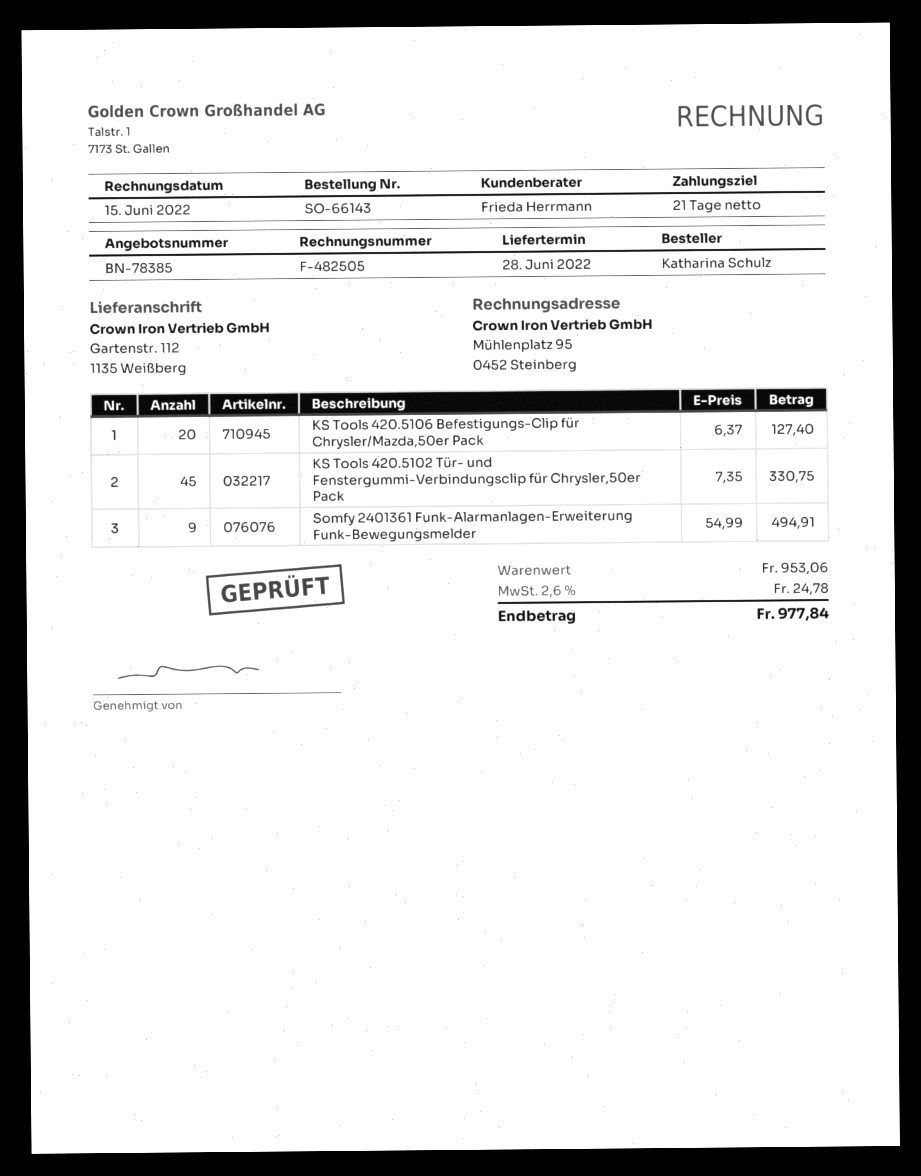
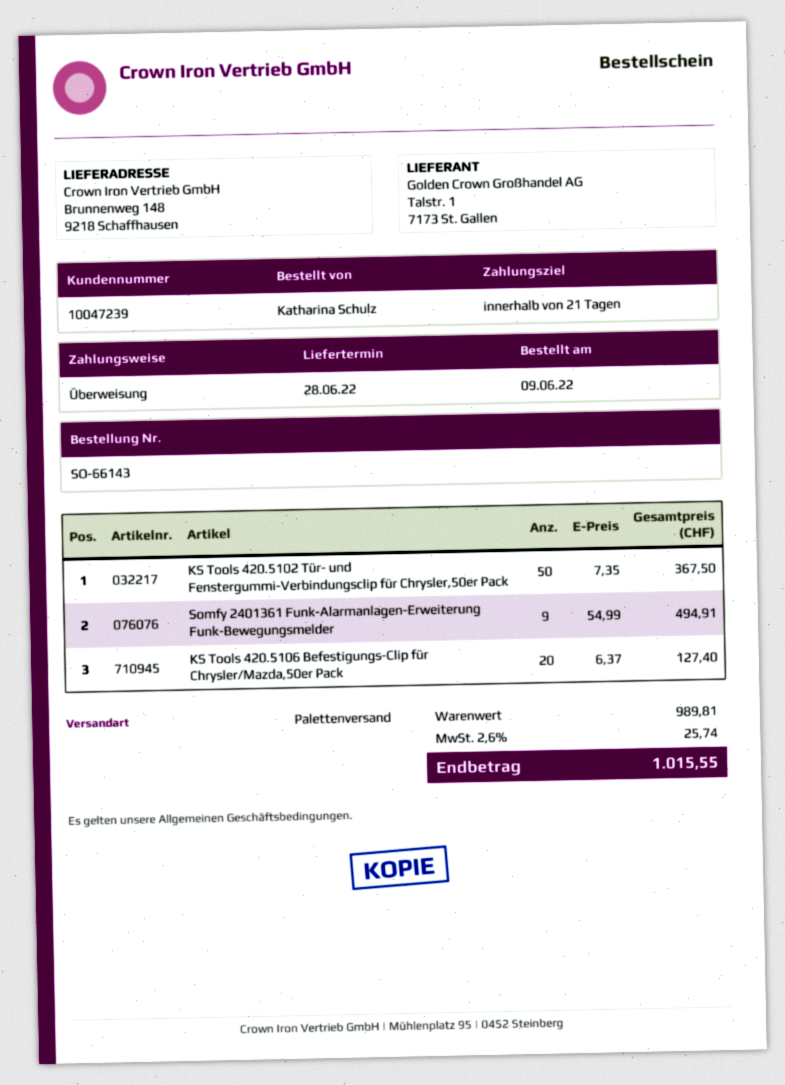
ship to: Gartenstr. 112, 1135 Weißberg -> Brunnenweg 148, 9218 Schaffhausen
KS Tools 420.5102 Tür- und Fenstergummi-Verbindungsclip für Chrysler,50er Pack: 45 x 7.35 = 330.75 -> 50 x 7.35 = 367.50
subtotal: 953.06 -> 989.81
tax: 2.6% = 24.78 -> 2.6% = 25.74
total: 977.84 -> 1015.55

